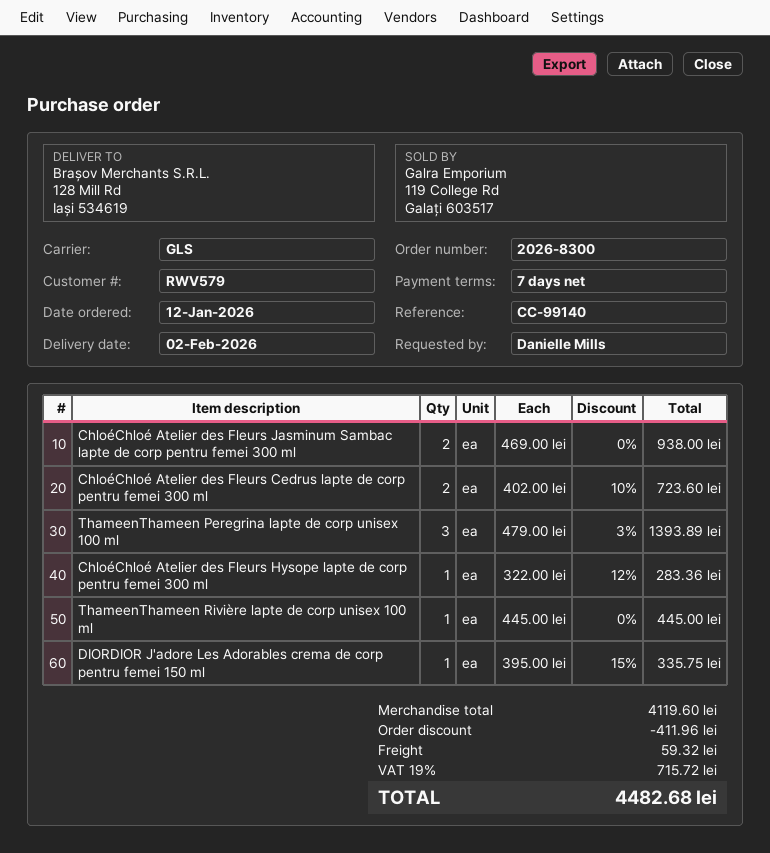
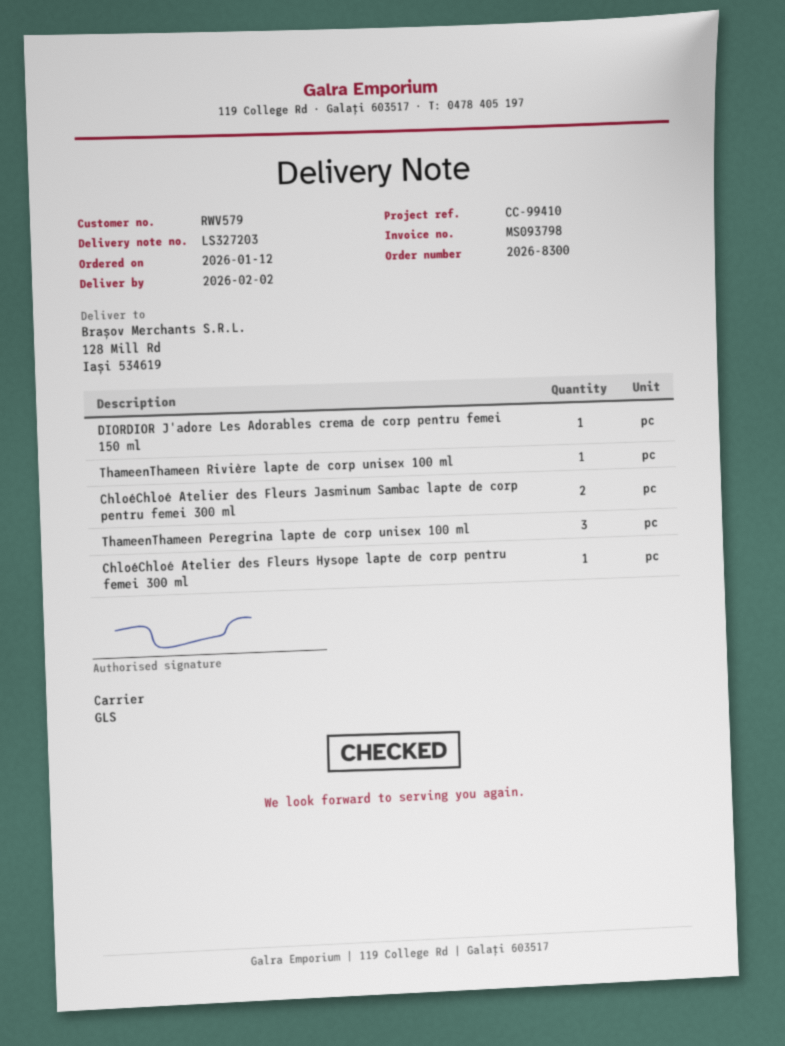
reference: CC-99140 -> CC-99410
ChloéChloé Atelier des Fleurs Cedrus lapte de corp pentru femei 300 ml: 2 -> none

